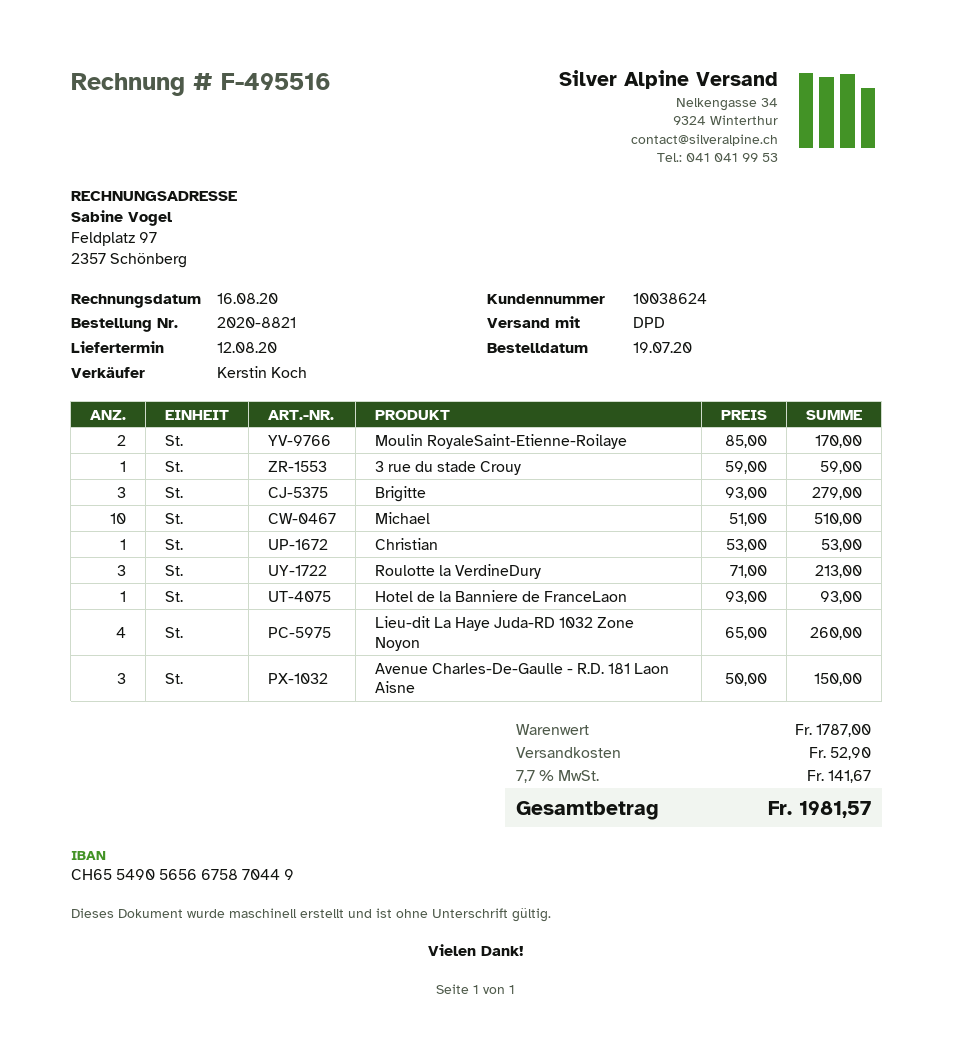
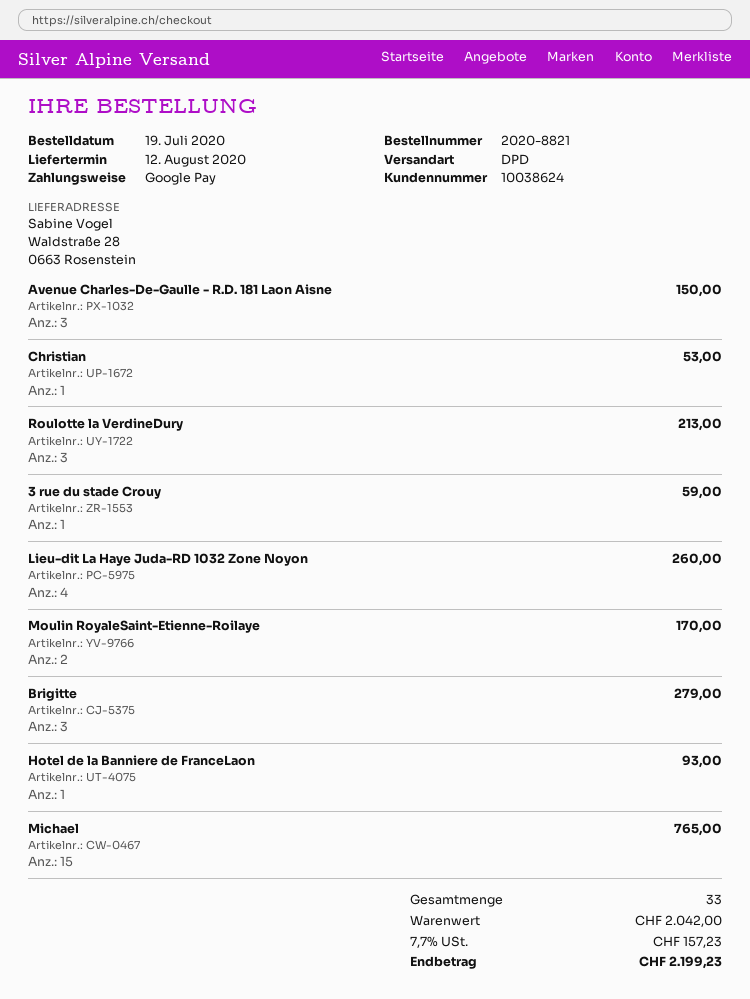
Michael: 10 for 510.00 -> 15 for 765.00
subtotal: 1787.00 -> 2042.00
shipping: 52.90 -> none
tax: 7.7% = 141.67 -> 7.7% = 157.23
total: 1981.57 -> 2199.23

